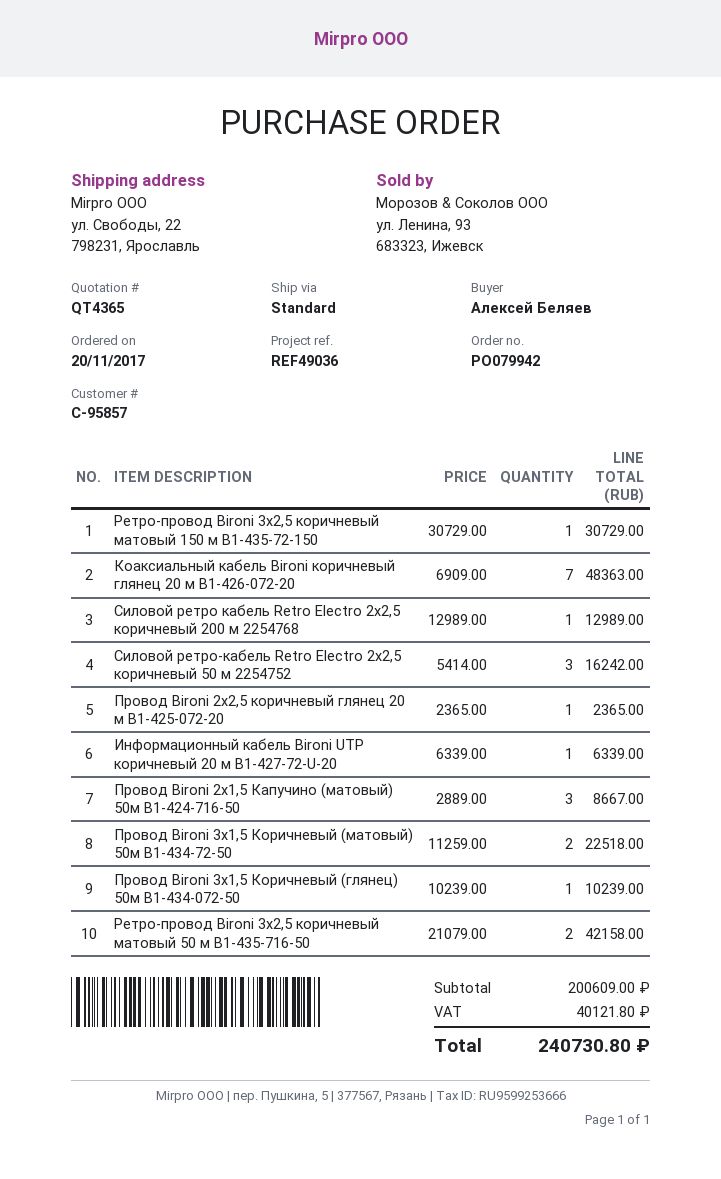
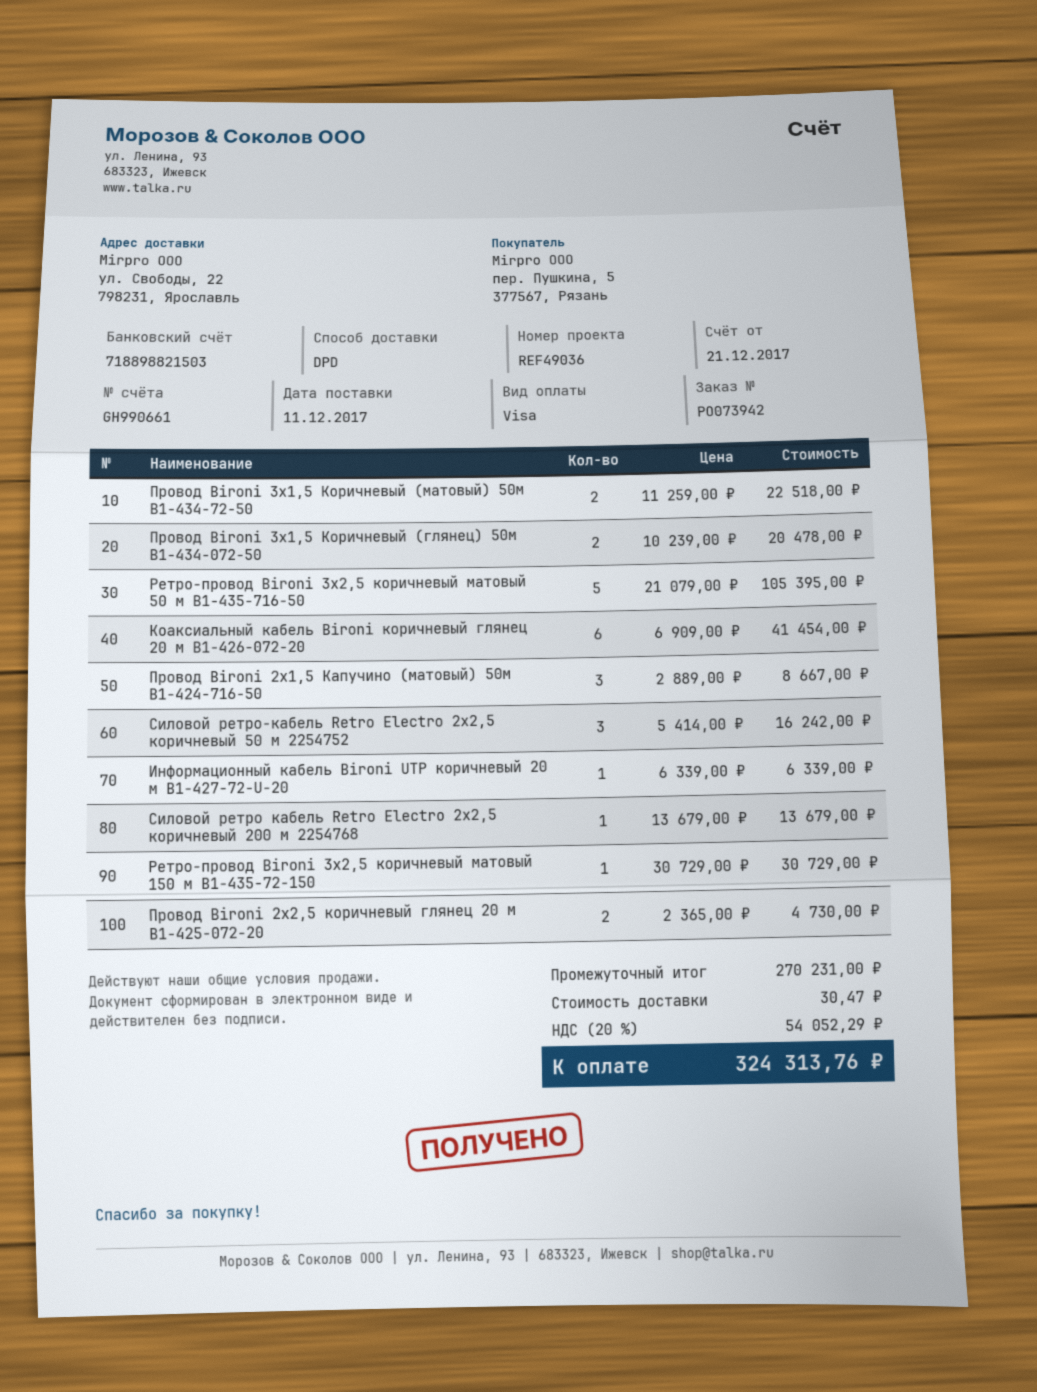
order number: PO079942 -> PO073942
shipping method: standard -> DPD
Коаксиальный кабель Bironi коричневый глянец 20 м B1-426-072-20: 7 x 6909.00 = 48363.00 -> 6 x 6909.00 = 41454.00
Силовой ретро кабель Retro Electro 2х2,5 коричневый 200 м 2254768: 1 x 12989.00 = 12989.00 -> 1 x 13679.00 = 13679.00
Провод Bironi 2х2,5 коричневый глянец 20 м B1-425-072-20: 1 x 2365.00 = 2365.00 -> 2 x 2365.00 = 4730.00
Провод Bironi 3x1,5 Коричневый (глянец) 50м B1-434-072-50: 1 x 10239.00 = 10239.00 -> 2 x 10239.00 = 20478.00
Ретро-провод Bironi 3x2,5 коричневый матовый 50 м B1-435-716-50: 2 x 21079.00 = 42158.00 -> 5 x 21079.00 = 105395.00
subtotal: 200609.00 -> 270231.00
shipping: none -> 30.47
tax: 40121.80 -> 54052.29
total: 240730.80 -> 324313.76

